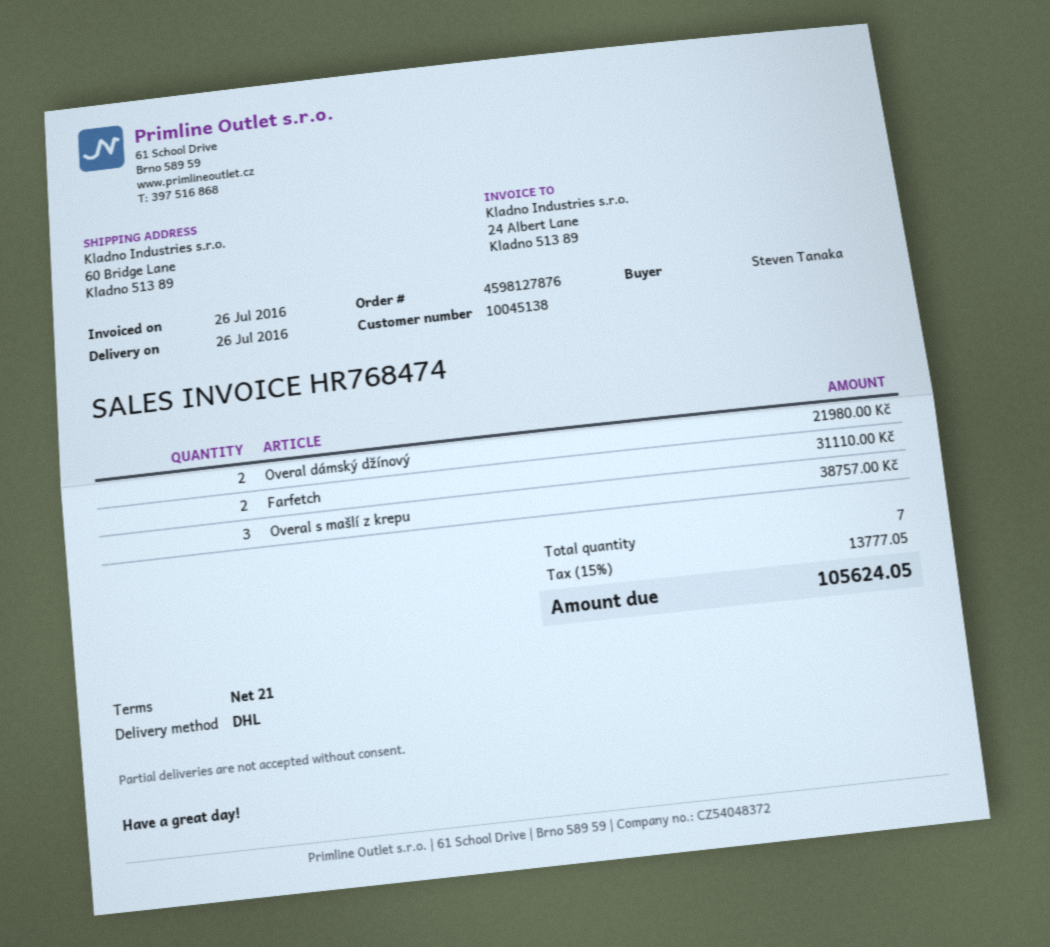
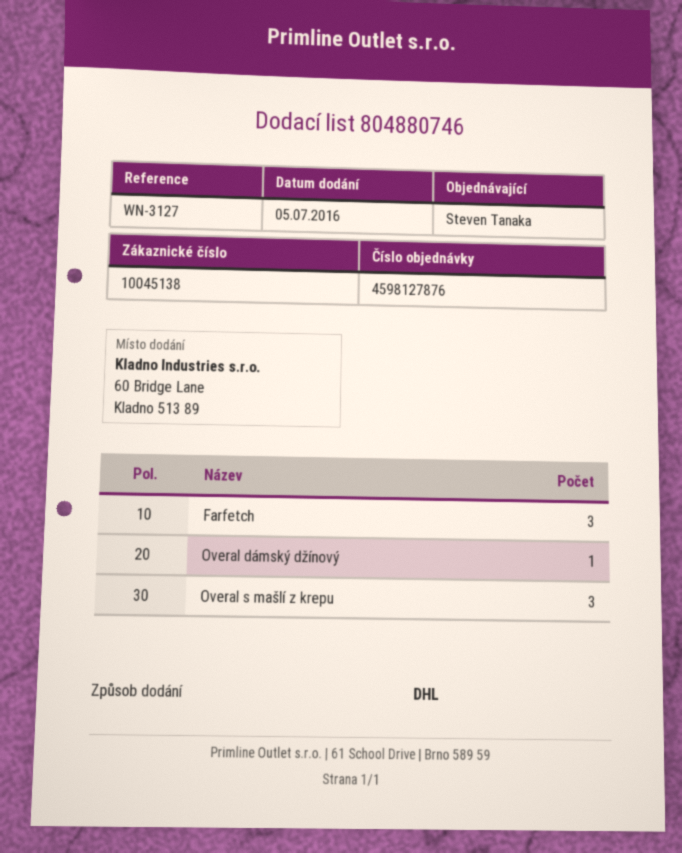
delivery date: 2016-07-26 -> 2016-07-05
Overal dámský džínový: 2 -> 1
Farfetch: 2 -> 3

